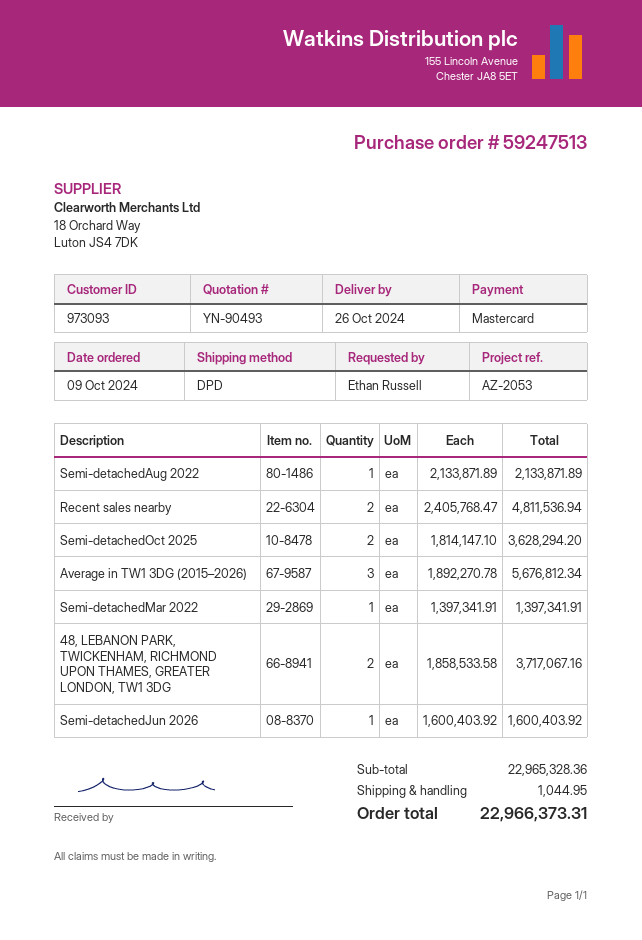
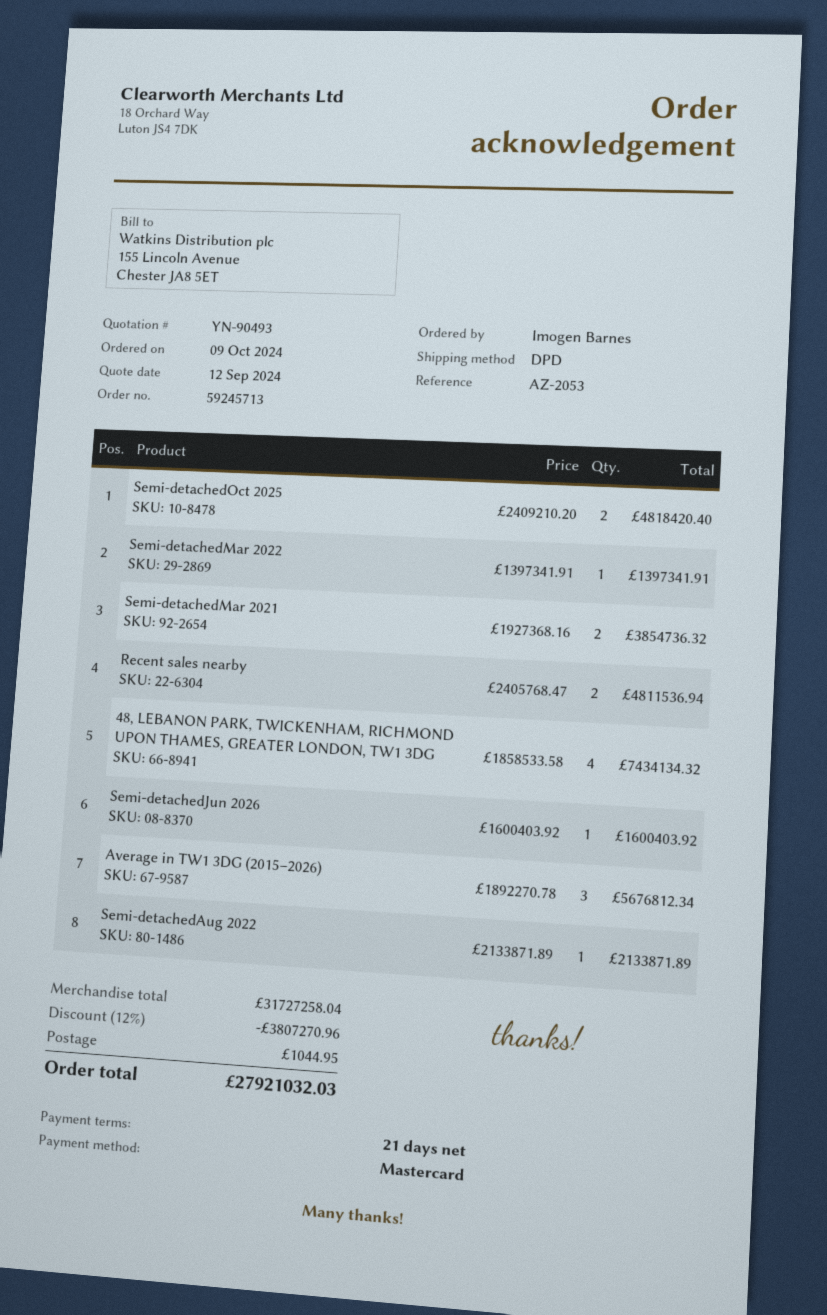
order number: 59247513 -> 59245713
ordered by: Ethan Russell -> Imogen Barnes
Semi-detachedOct 2025: 2 x 1814147.10 = 3628294.20 -> 2 x 2409210.20 = 4818420.40
48, LEBANON PARK, TWICKENHAM, RICHMOND UPON THAMES, GREATER LONDON, TW1 3DG: 2 x 1858533.58 = 3717067.16 -> 4 x 1858533.58 = 7434134.32
Semi-detachedMar 2021: none -> 2 x 1927368.16 = 3854736.32
subtotal: 22965328.36 -> 31727258.04
discount: none -> 12% = 3807270.96
total: 22966373.31 -> 27921032.03

